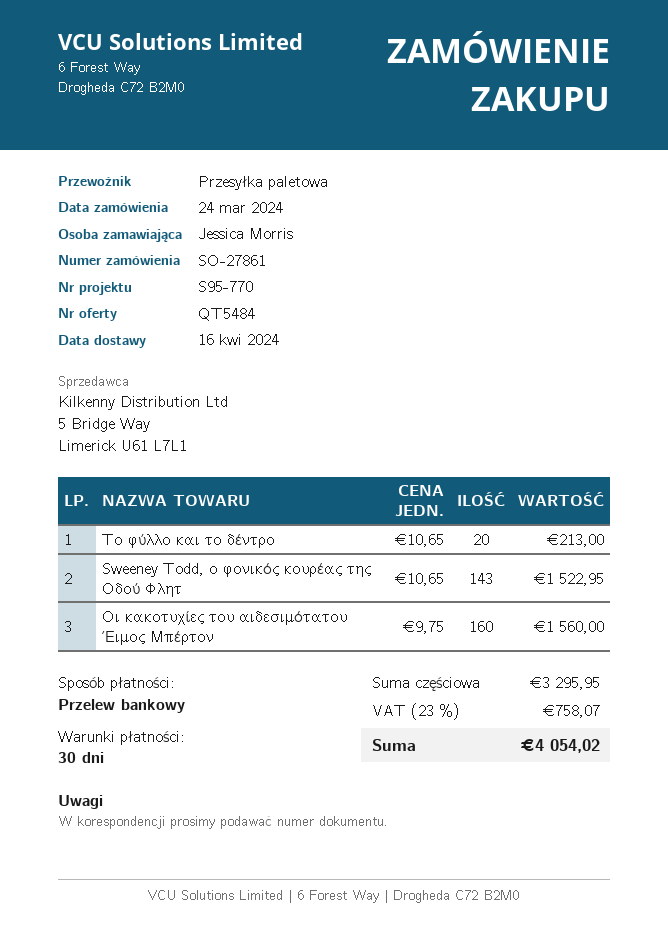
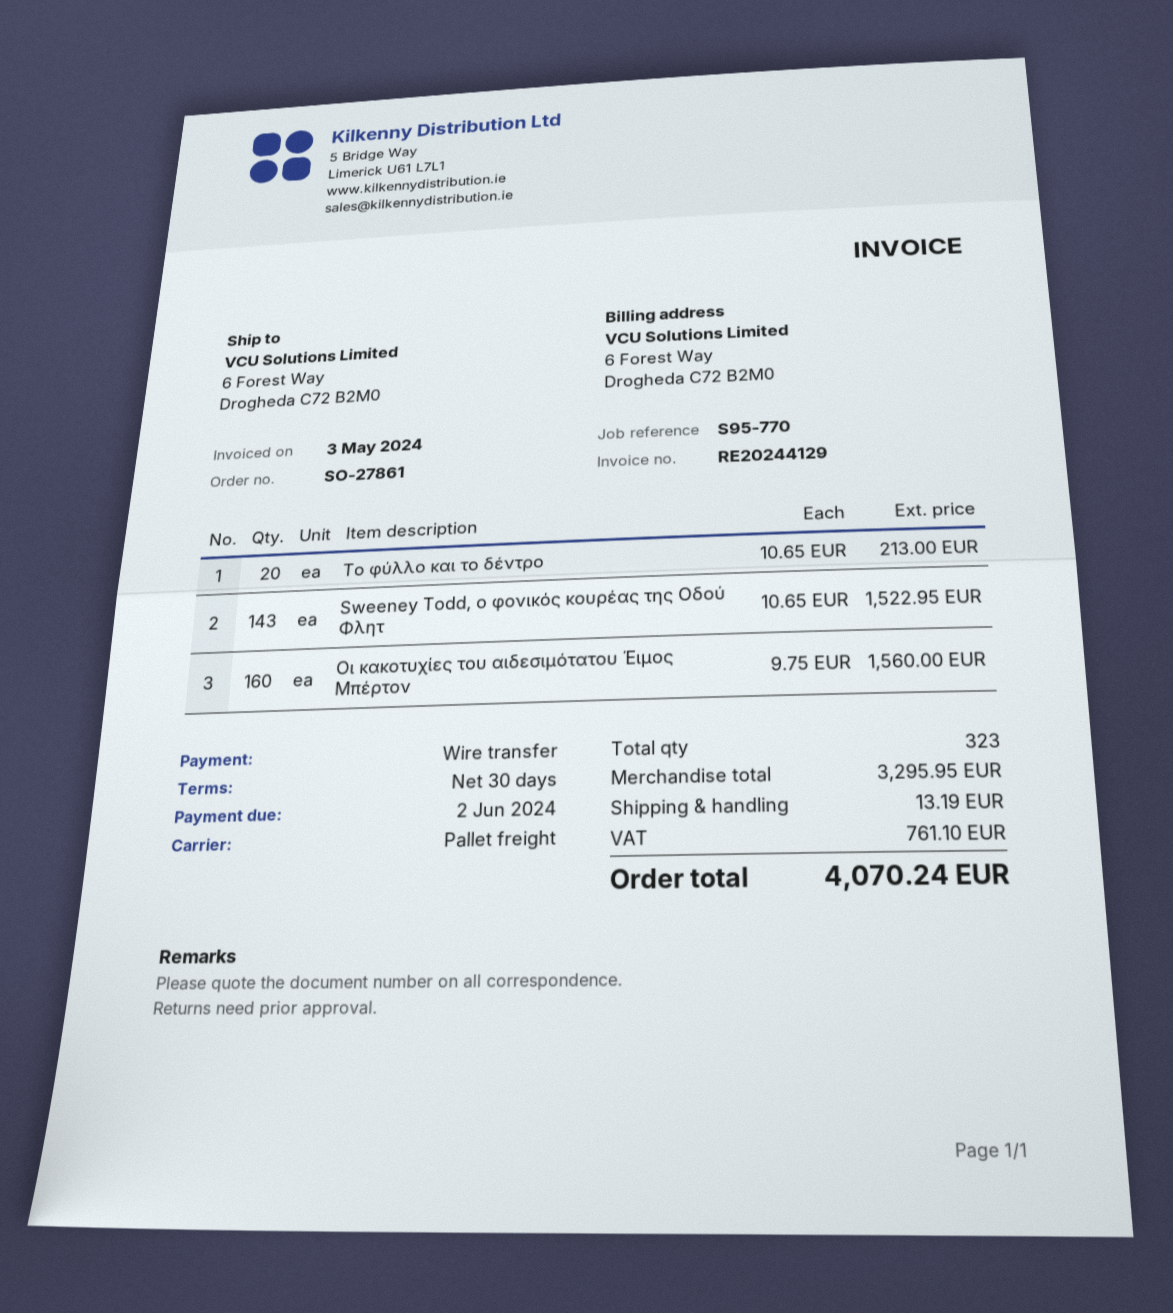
shipping: none -> 13.19
tax: 758.07 -> 761.10
total: 4054.02 -> 4070.24

